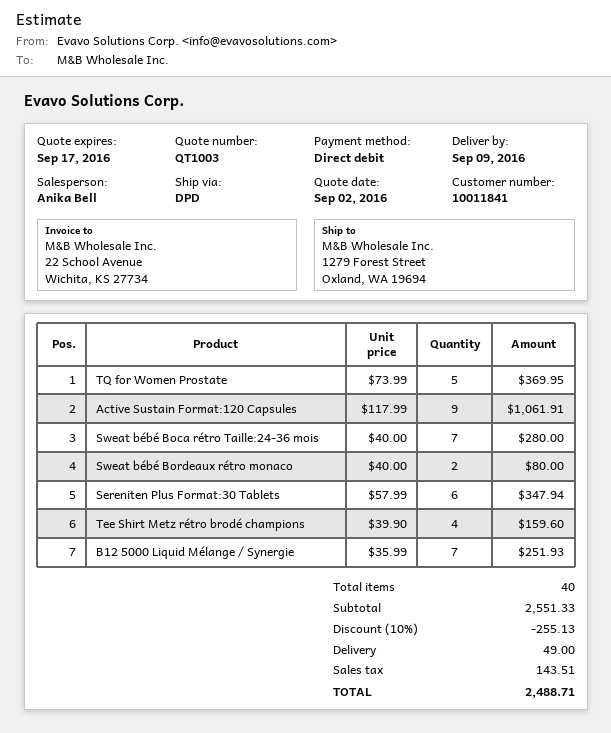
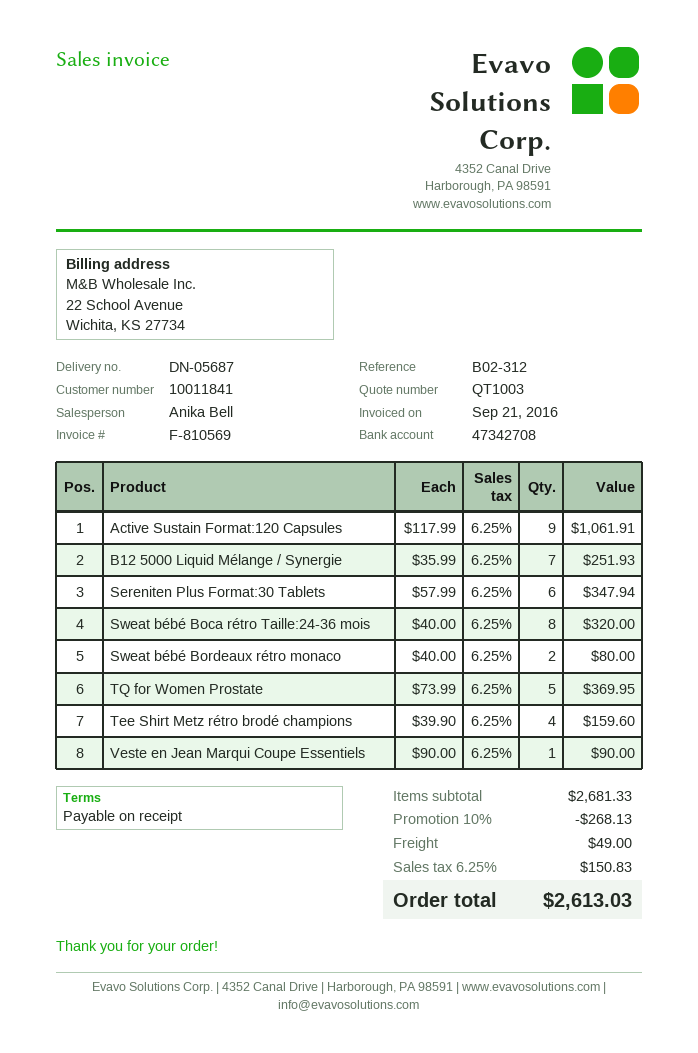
Sweat bébé Boca rétro Taille:24-36 mois: 7 x 40.00 = 280.00 -> 8 x 40.00 = 320.00
Veste en Jean Marqui Coupe Essentiels: none -> 1 x 90.00 = 90.00
subtotal: 2551.33 -> 2681.33
discount: 10% = 255.13 -> 10% = 268.13
tax: 143.51 -> 150.83
total: 2488.71 -> 2613.03

